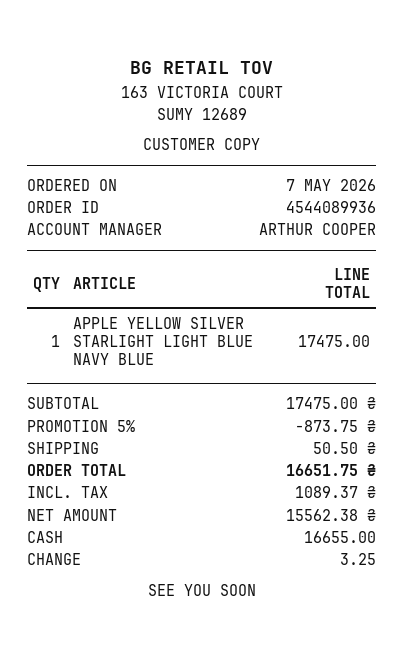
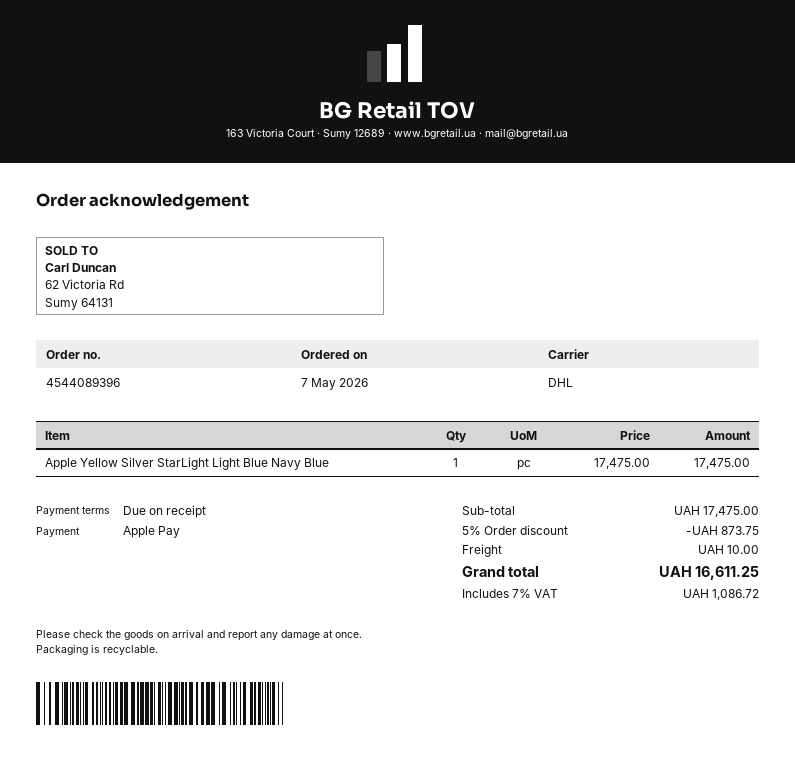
order number: 4544089936 -> 4544089396
payment method: cash -> Apple Pay
shipping: 50.50 -> 10.00
tax: 1089.37 -> 1086.72
total: 16651.75 -> 16611.25

